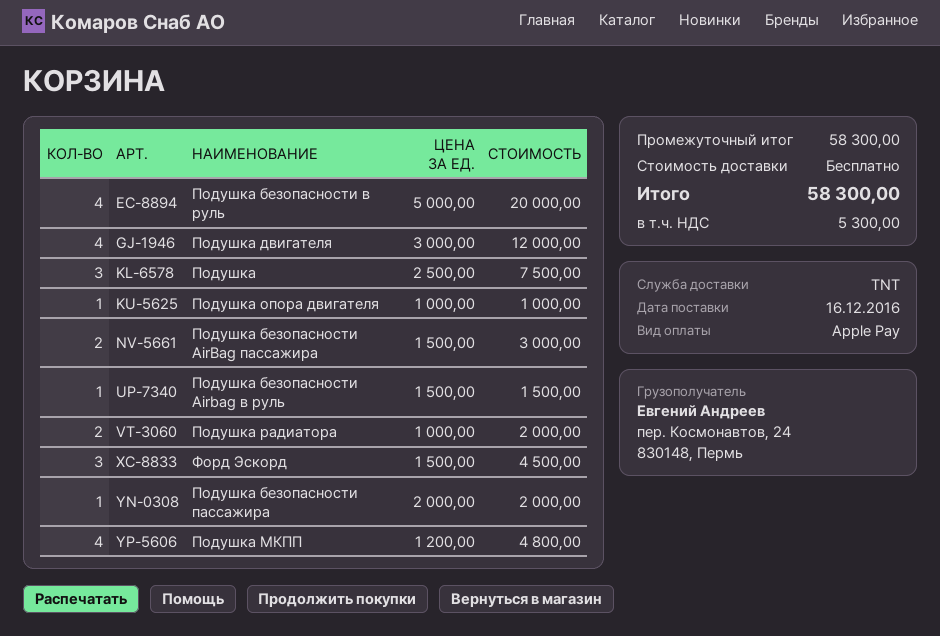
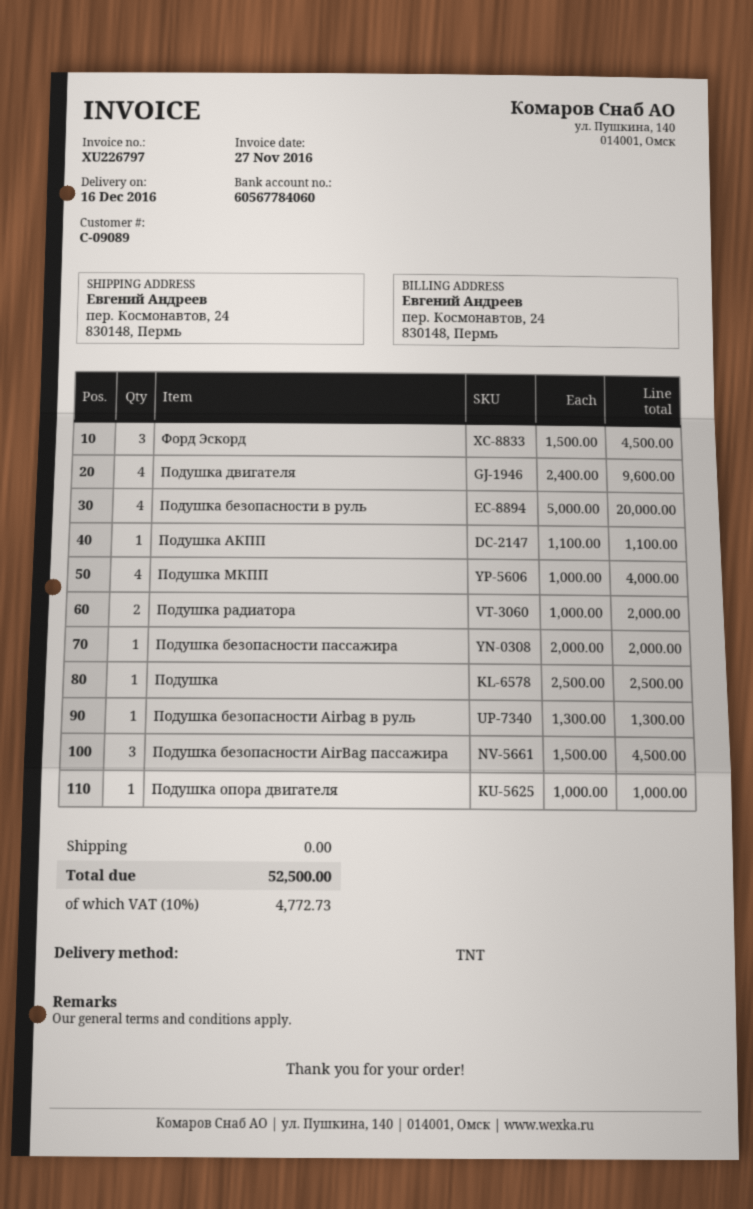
Подушка двигателя: 4 x 3000.00 = 12000.00 -> 4 x 2400.00 = 9600.00
Подушка: 3 x 2500.00 = 7500.00 -> 1 x 2500.00 = 2500.00
Подушка безопасности AirBag пассажира: 2 x 1500.00 = 3000.00 -> 3 x 1500.00 = 4500.00
Подушка безопасности Airbag в руль: 1 x 1500.00 = 1500.00 -> 1 x 1300.00 = 1300.00
Подушка МКПП: 4 x 1200.00 = 4800.00 -> 4 x 1000.00 = 4000.00
Подушка АКПП: none -> 1 x 1100.00 = 1100.00
tax: 5300.00 -> 4772.73
total: 58300.00 -> 52500.00

